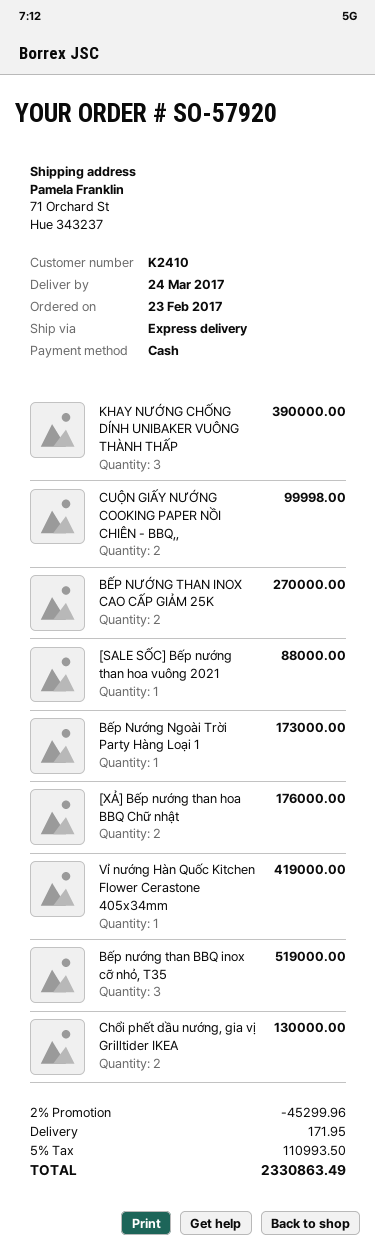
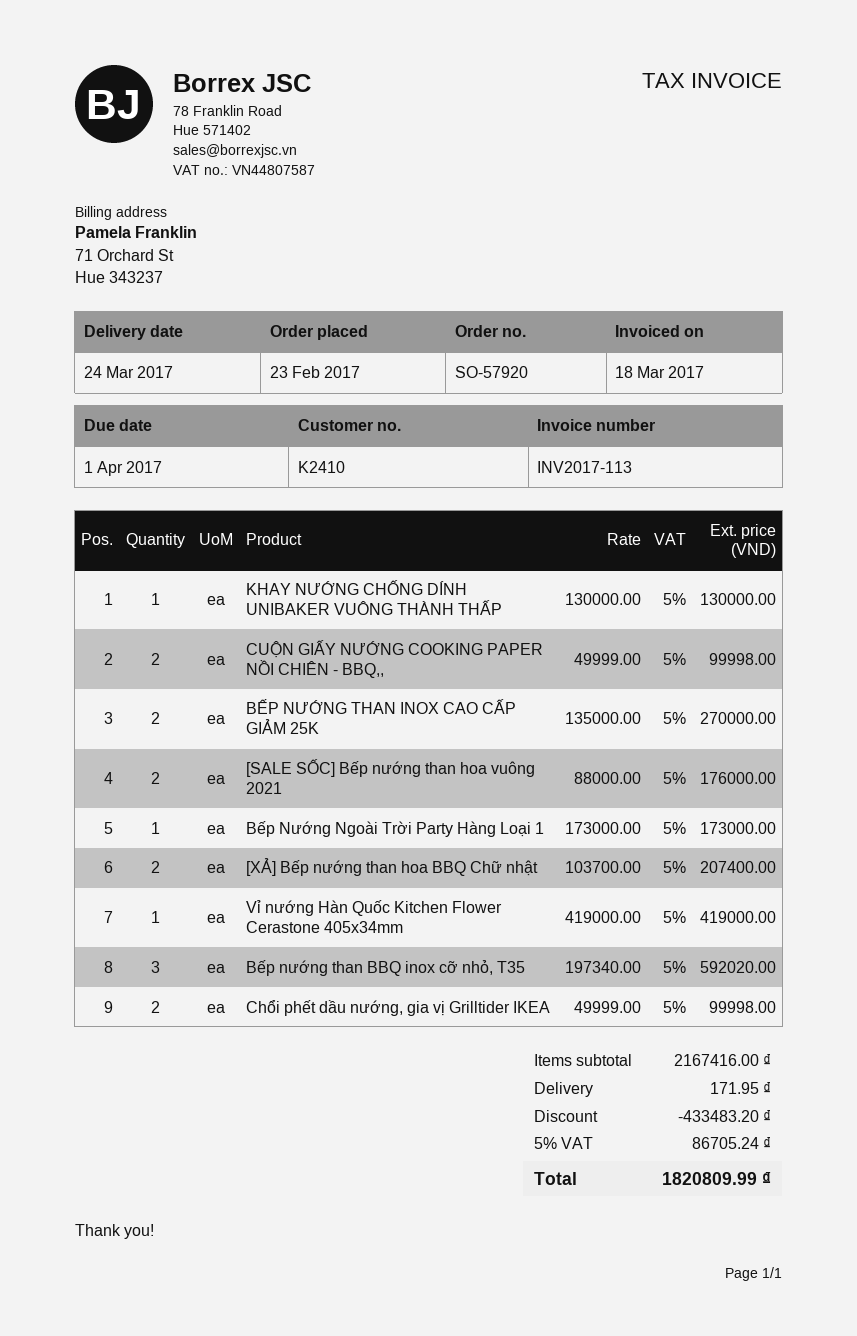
KHAY NƯỚNG CHỐNG DÍNH UNIBAKER VUÔNG THÀNH THẤP: 3 for 390000.00 -> 1 for 130000.00
[SALE SỐC] Bếp nướng than hoa vuông 2021: 1 for 88000.00 -> 2 for 176000.00
[XẢ] Bếp nướng than hoa BBQ Chữ nhật: 2 for 176000.00 -> 2 for 207400.00
Bếp nướng than BBQ inox cỡ nhỏ, T35: 3 for 519000.00 -> 3 for 592020.00
Chổi phết dầu nướng, gia vị Grilltider IKEA: 2 for 130000.00 -> 2 for 99998.00
discount: 45299.96 -> 433483.20
tax: 5% = 110993.50 -> 5% = 86705.24
total: 2330863.49 -> 1820809.99

